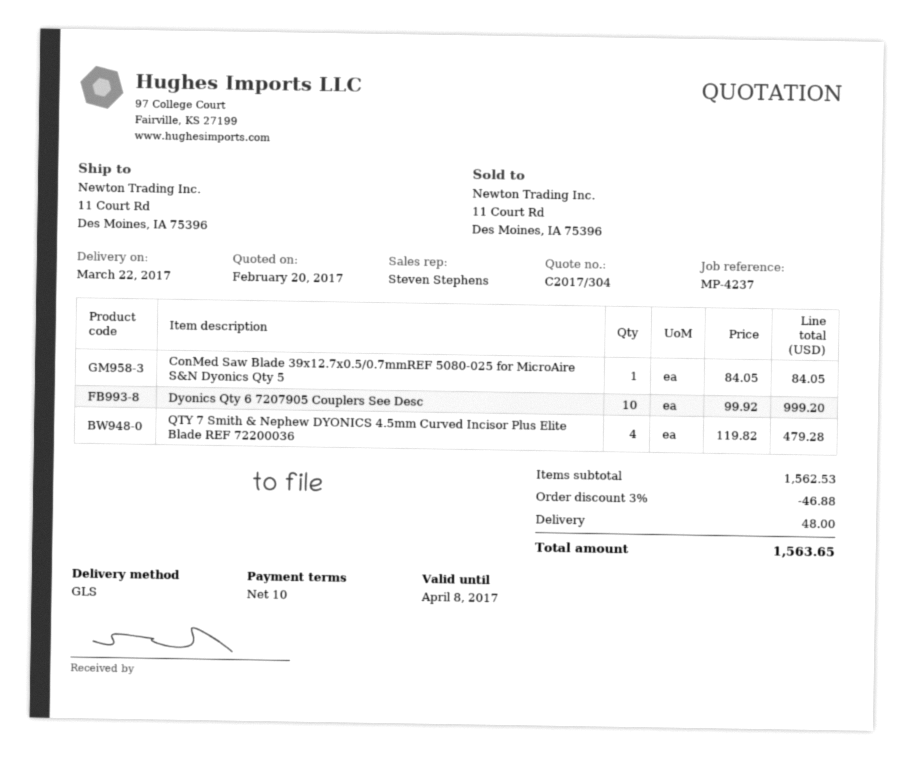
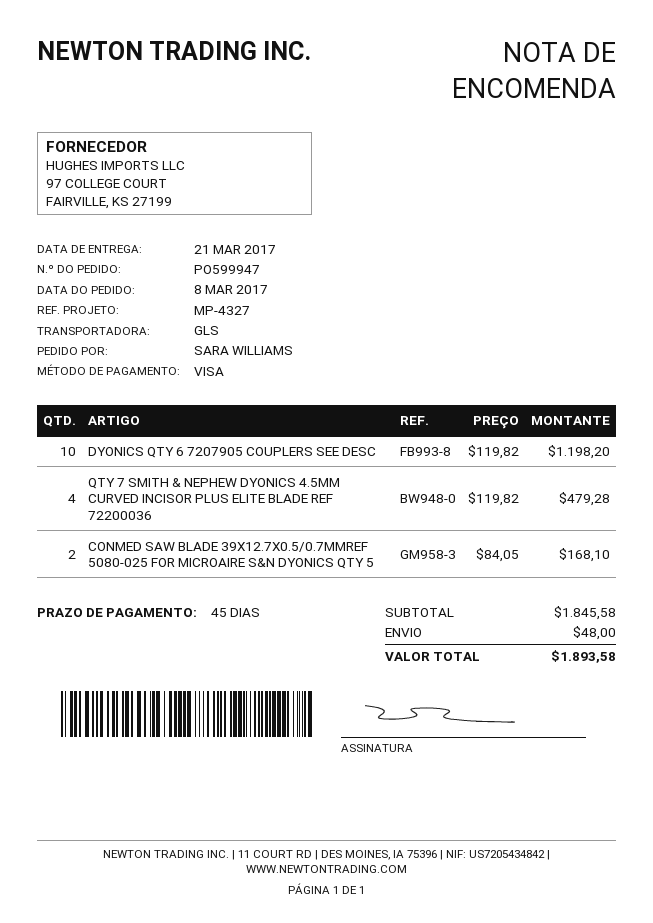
delivery date: 2017-03-22 -> 2017-03-21
payment terms: 10 days -> 45 days
reference: MP-4237 -> MP-4327
ConMed Saw Blade 39x12.7x0.5/0.7mmREF 5080-025 for MicroAire S&N Dyonics Qty 5: 1 x 84.05 = 84.05 -> 2 x 84.05 = 168.10
Dyonics Qty 6 7207905 Couplers See Desc: 10 x 99.92 = 999.20 -> 10 x 119.82 = 1198.20
subtotal: 1562.53 -> 1845.58
discount: 3% = 46.88 -> none
total: 1563.65 -> 1893.58

